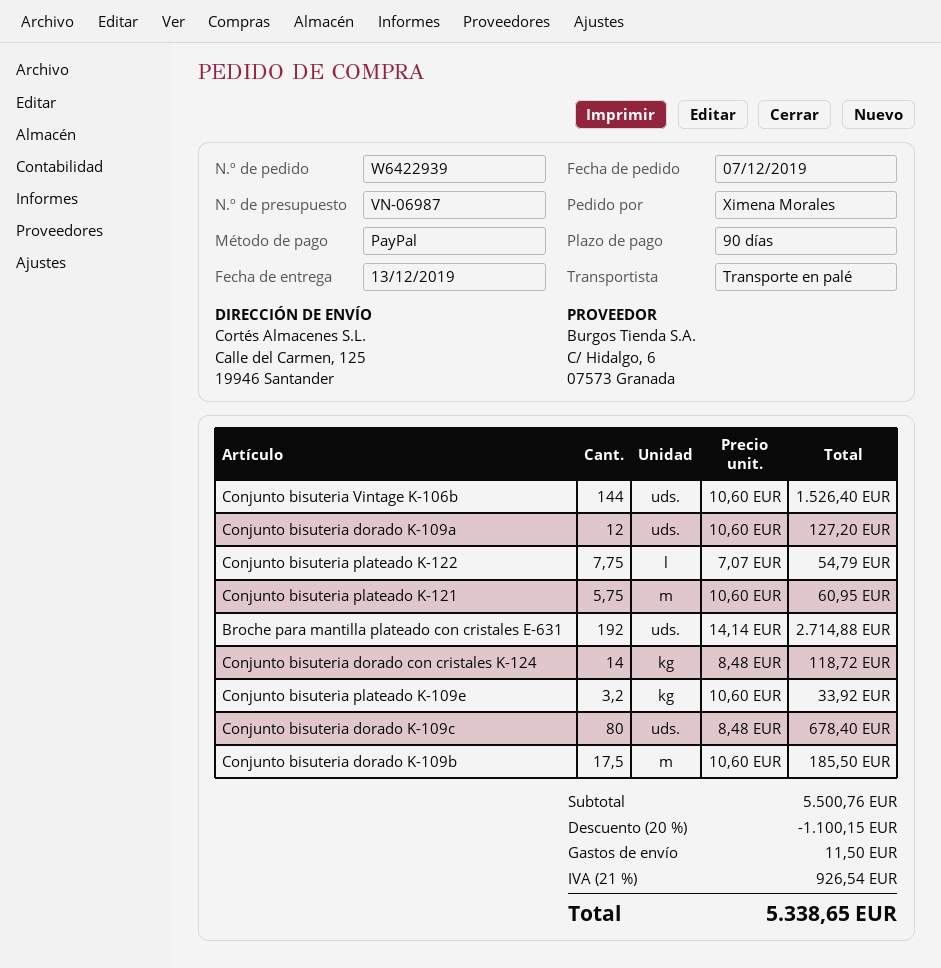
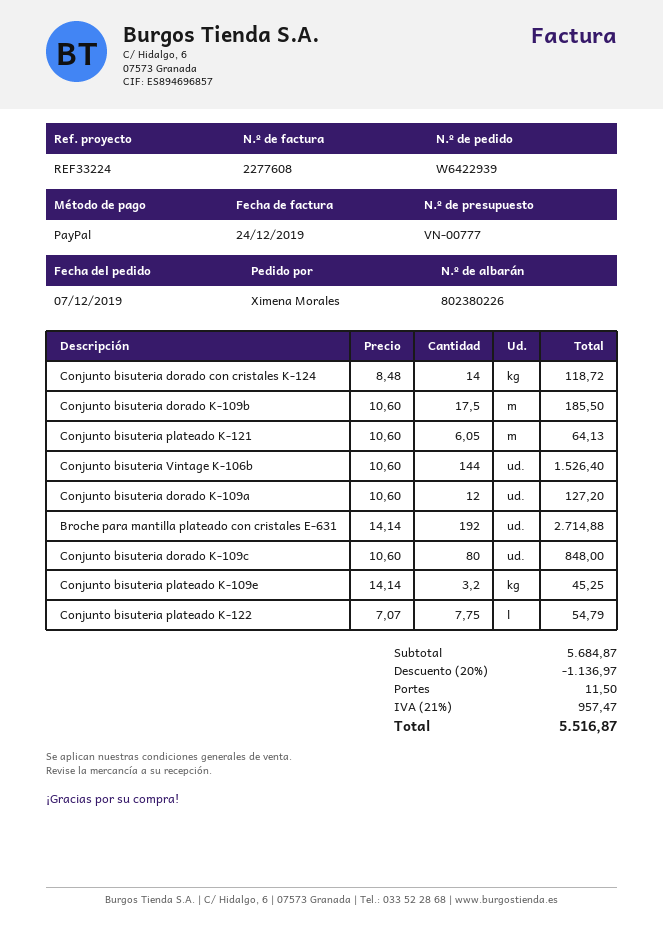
quote number: VN-06987 -> VN-00777
Conjunto bisuteria plateado K-121: 5.75 x 10.60 = 60.95 -> 6.05 x 10.60 = 64.13
Conjunto bisuteria plateado K-109e: 3.2 x 10.60 = 33.92 -> 3.2 x 14.14 = 45.25
Conjunto bisuteria dorado K-109c: 80 x 8.48 = 678.40 -> 80 x 10.60 = 848.00
subtotal: 5500.76 -> 5684.87
discount: 20% = 1100.15 -> 20% = 1136.97
tax: 21% = 926.54 -> 21% = 957.47
total: 5338.65 -> 5516.87

